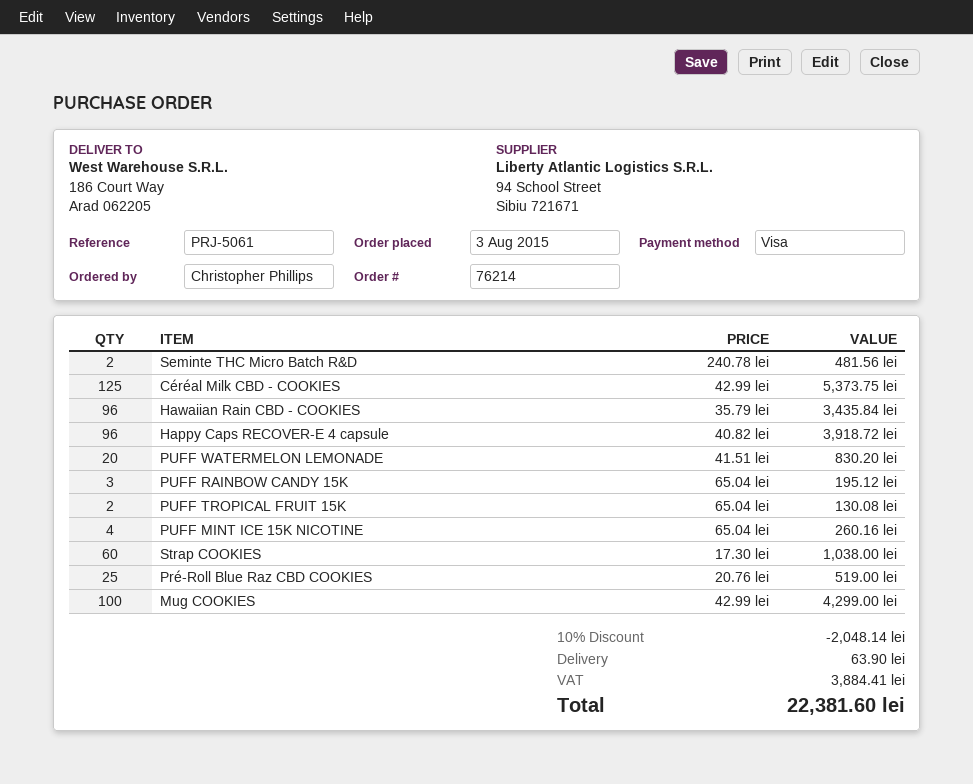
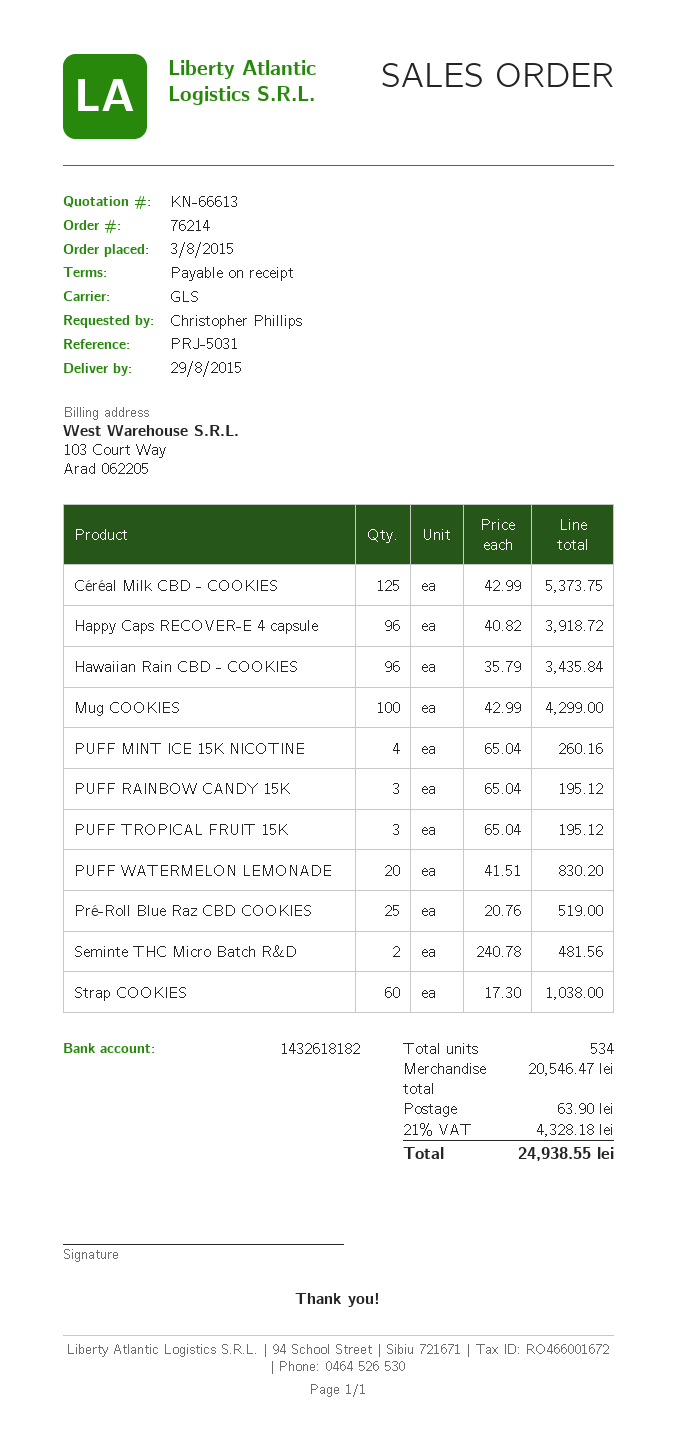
reference: PRJ-5061 -> PRJ-5031
PUFF TROPICAL FRUIT 15K: 2 x 65.04 = 130.08 -> 3 x 65.04 = 195.12
discount: 10% = 2048.14 -> none
tax: 3884.41 -> 4328.18
total: 22381.60 -> 24938.55

